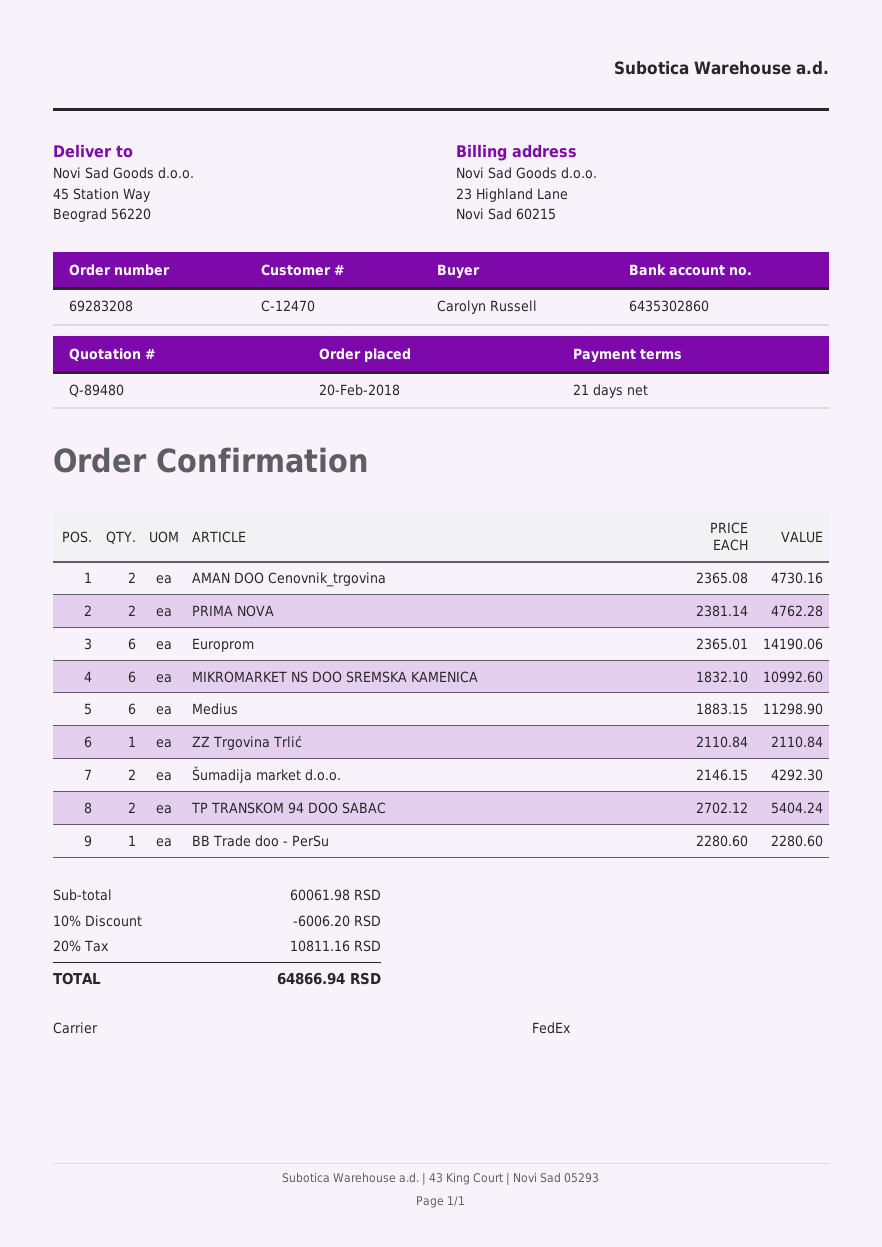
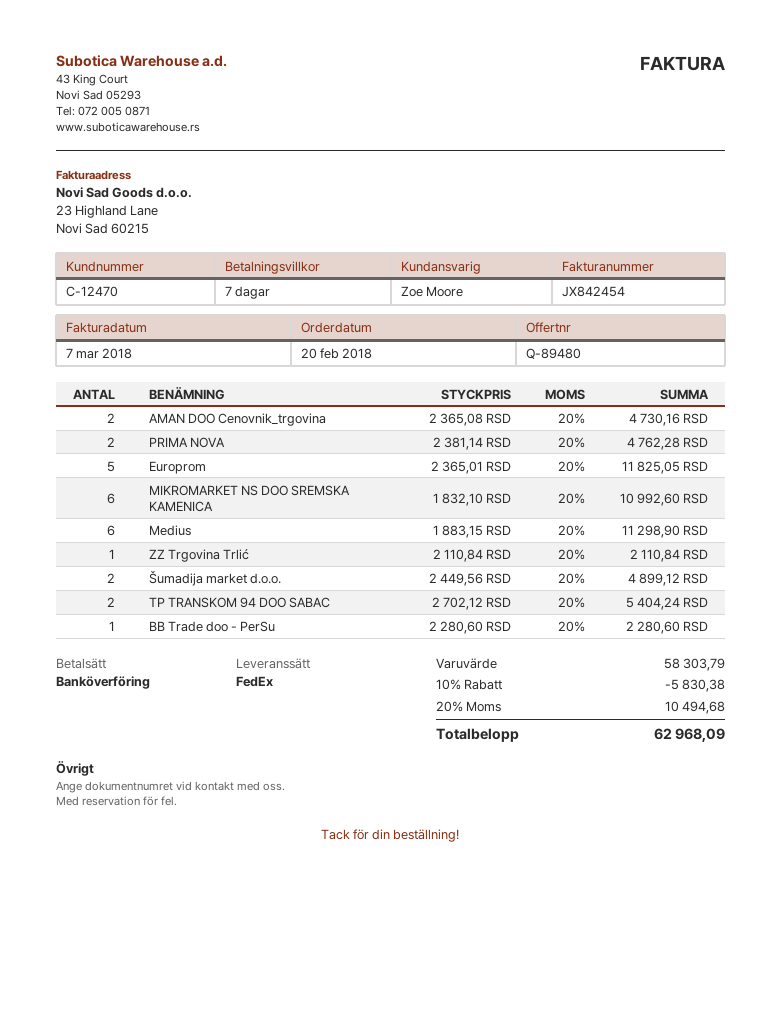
payment terms: 21 days -> 7 days
Europrom: 6 x 2365.01 = 14190.06 -> 5 x 2365.01 = 11825.05
Šumadija market d.o.o.: 2 x 2146.15 = 4292.30 -> 2 x 2449.56 = 4899.12
subtotal: 60061.98 -> 58303.79
discount: 10% = 6006.20 -> 10% = 5830.38
tax: 20% = 10811.16 -> 20% = 10494.68
total: 64866.94 -> 62968.09

